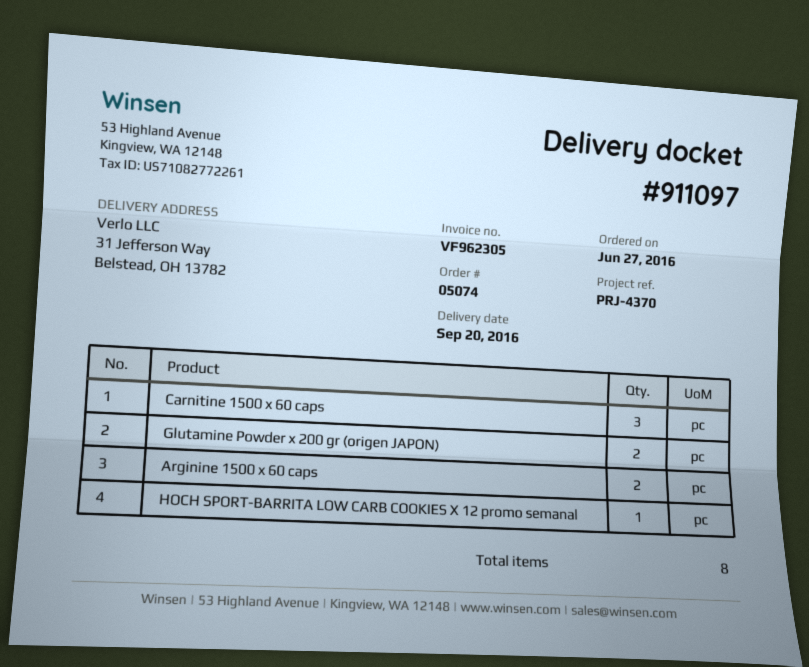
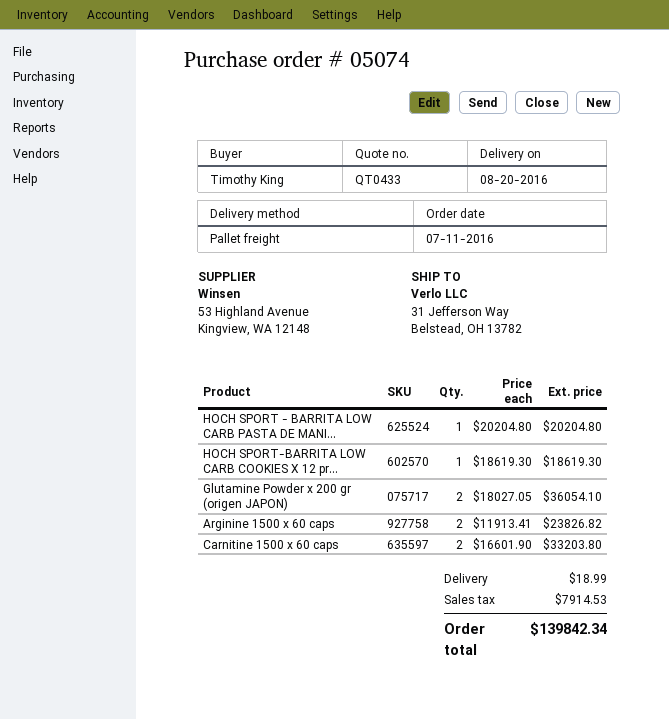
order date: 2016-06-27 -> 2016-07-11
delivery date: 2016-09-20 -> 2016-08-20
Carnitine 1500 x 60 caps: 3 -> 2
HOCH SPORT - BARRITA LOW CARB PASTA DE MANI...: none -> 1

